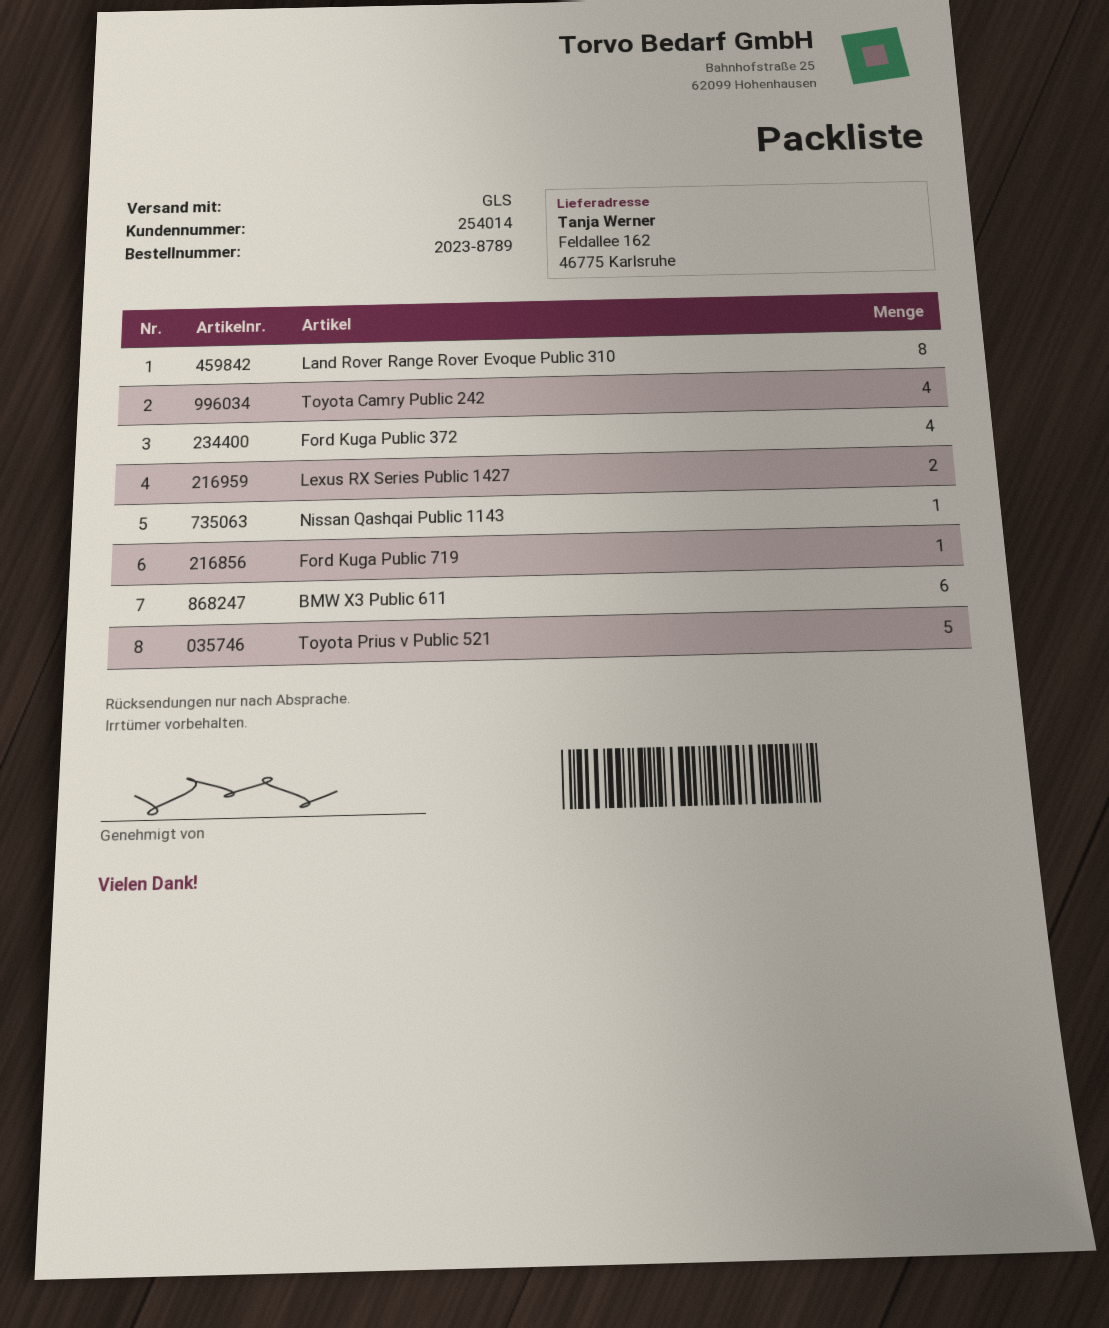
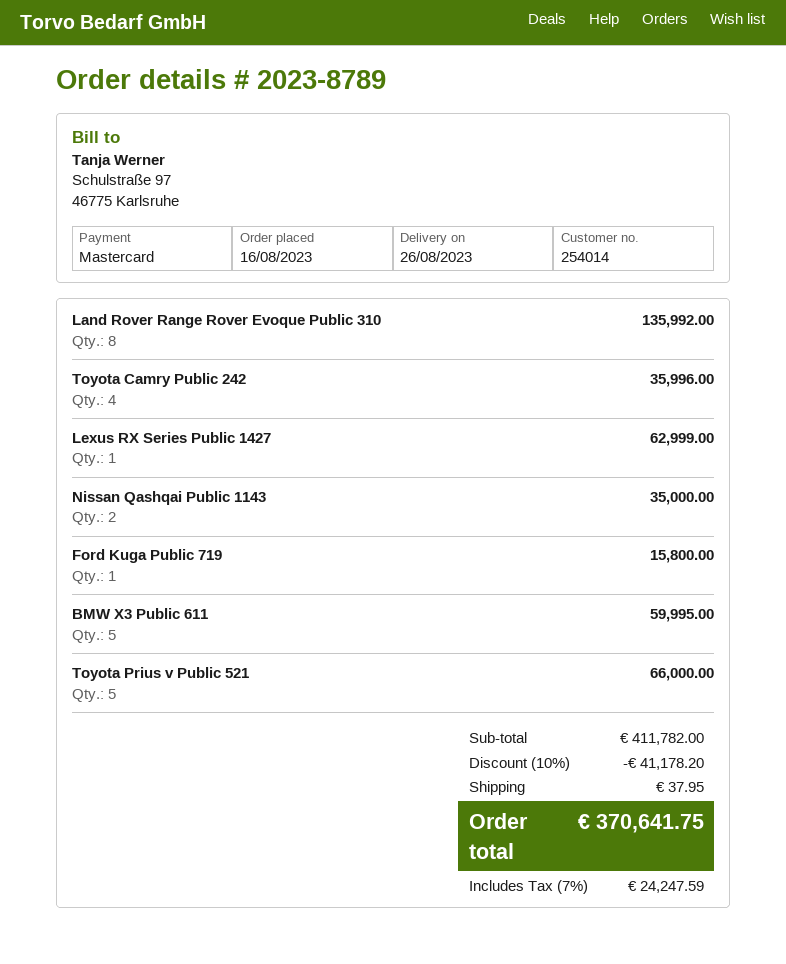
Ford Kuga Public 372: 4 -> none
Lexus RX Series Public 1427: 2 -> 1
Nissan Qashqai Public 1143: 1 -> 2
BMW X3 Public 611: 6 -> 5

